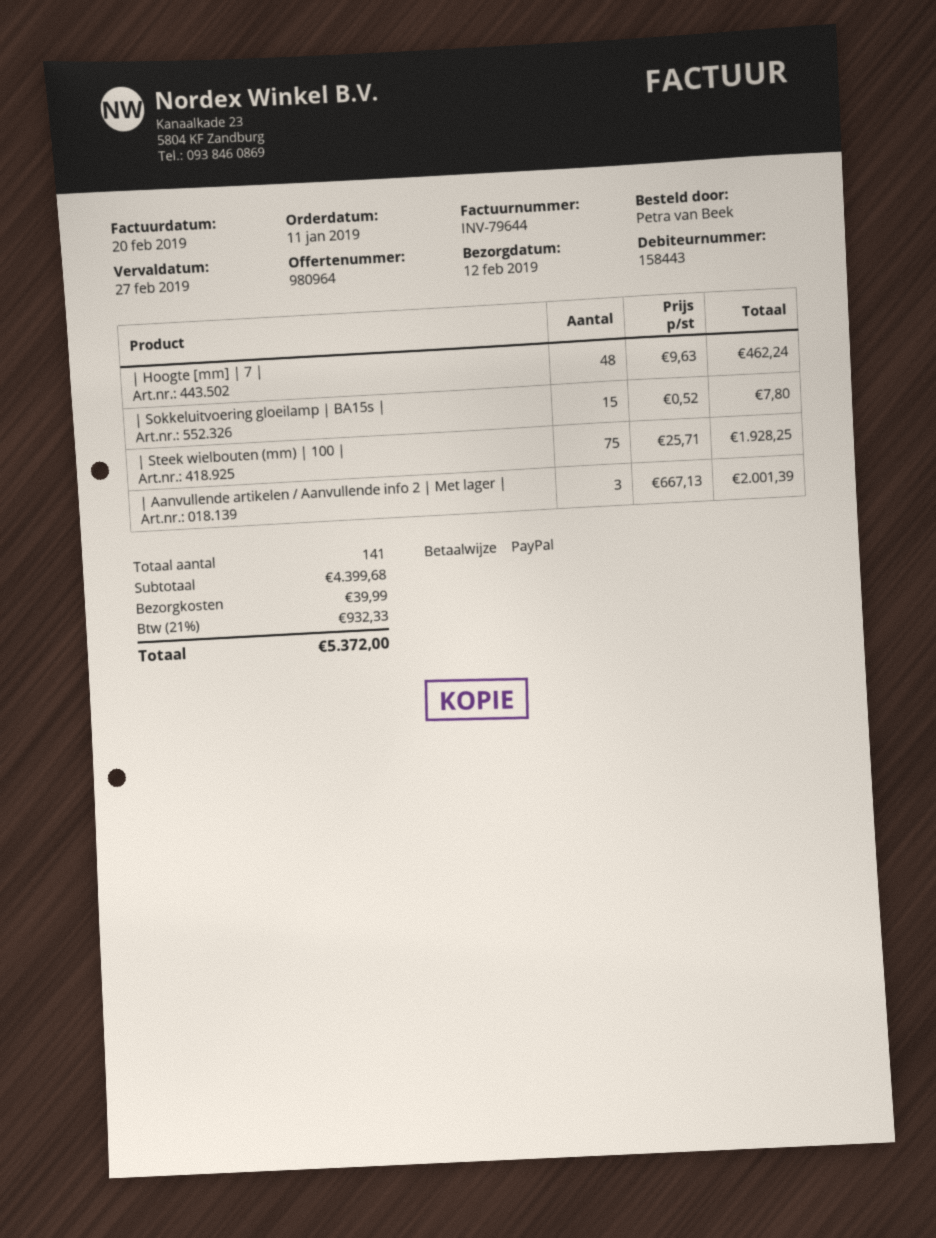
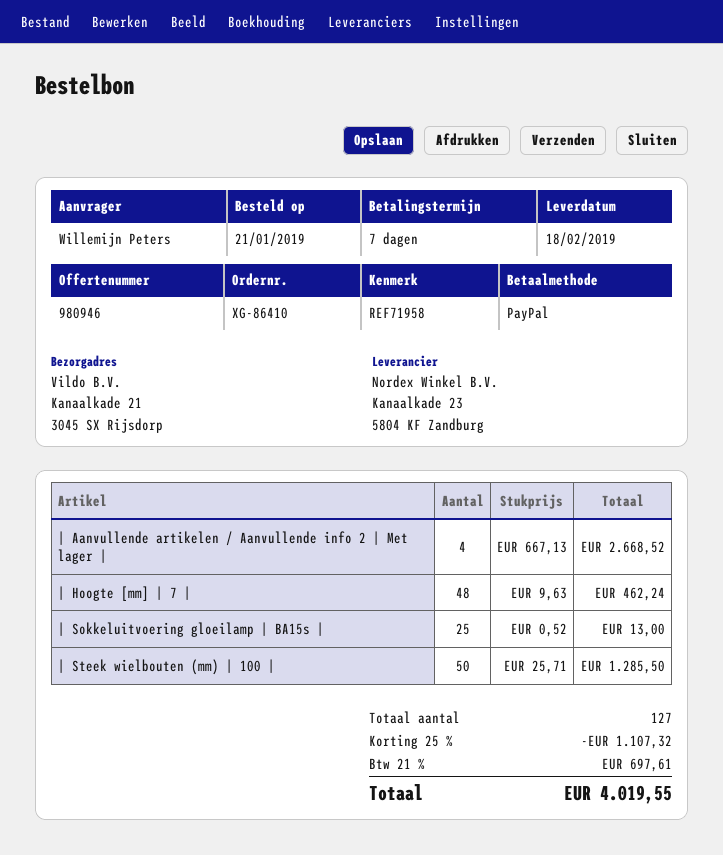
quote number: 980964 -> 980946
order date: 2019-01-11 -> 2019-01-21
delivery date: 2019-02-12 -> 2019-02-18
ordered by: Petra van Beek -> Willemijn Peters
| Sokkeluitvoering gloeilamp | BA15s |: 15 x 0.52 = 7.80 -> 25 x 0.52 = 13.00
| Steek wielbouten (mm) | 100 |: 75 x 25.71 = 1928.25 -> 50 x 25.71 = 1285.50
| Aanvullende artikelen / Aanvullende info 2 | Met lager |: 3 x 667.13 = 2001.39 -> 4 x 667.13 = 2668.52
total quantity: 141 -> 127
discount: none -> 25% = 1107.32
shipping: 39.99 -> none
tax: 21% = 932.33 -> 21% = 697.61
total: 5372.00 -> 4019.55

